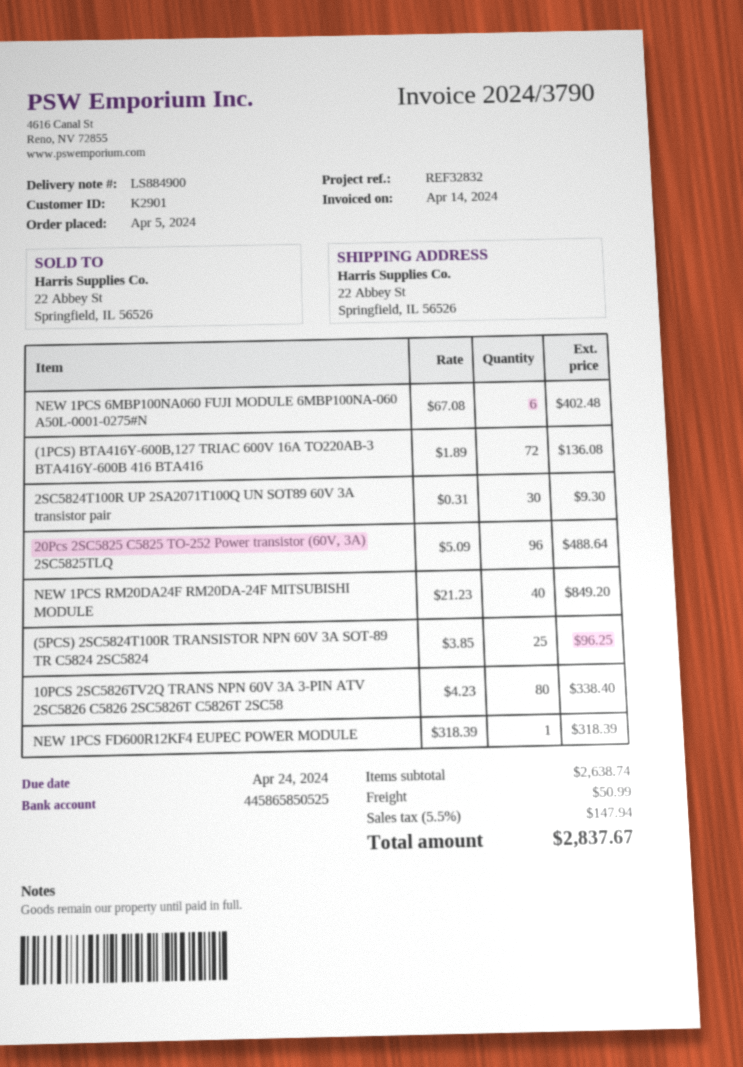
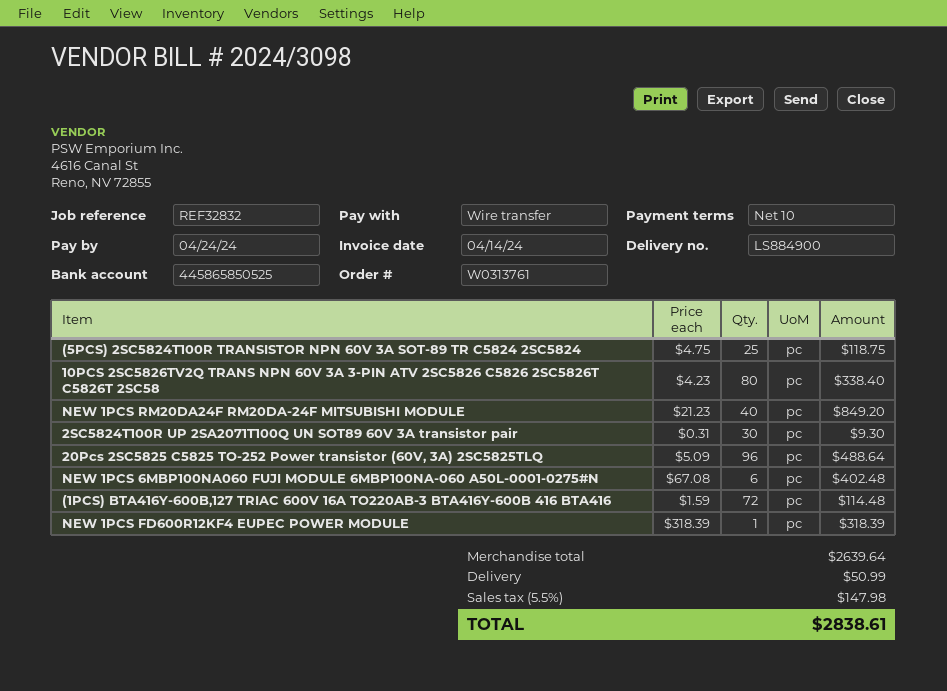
invoice number: 2024/3790 -> 2024/3098
(1PCS) BTA416Y-600B,127 TRIAC 600V 16A TO220AB-3 BTA416Y-600B 416 BTA416: 72 x 1.89 = 136.08 -> 72 x 1.59 = 114.48
(5PCS) 2SC5824T100R TRANSISTOR NPN 60V 3A SOT-89 TR C5824 2SC5824: 25 x 3.85 = 96.25 -> 25 x 4.75 = 118.75
subtotal: 2638.74 -> 2639.64
tax: 5.5% = 147.94 -> 5.5% = 147.98
total: 2837.67 -> 2838.61

